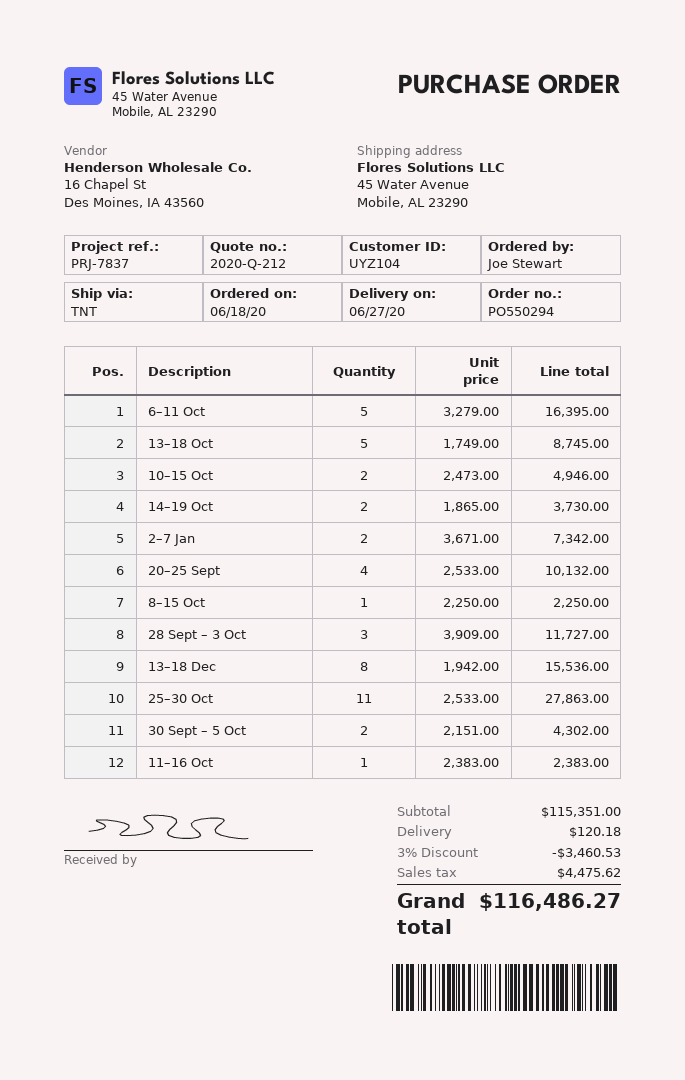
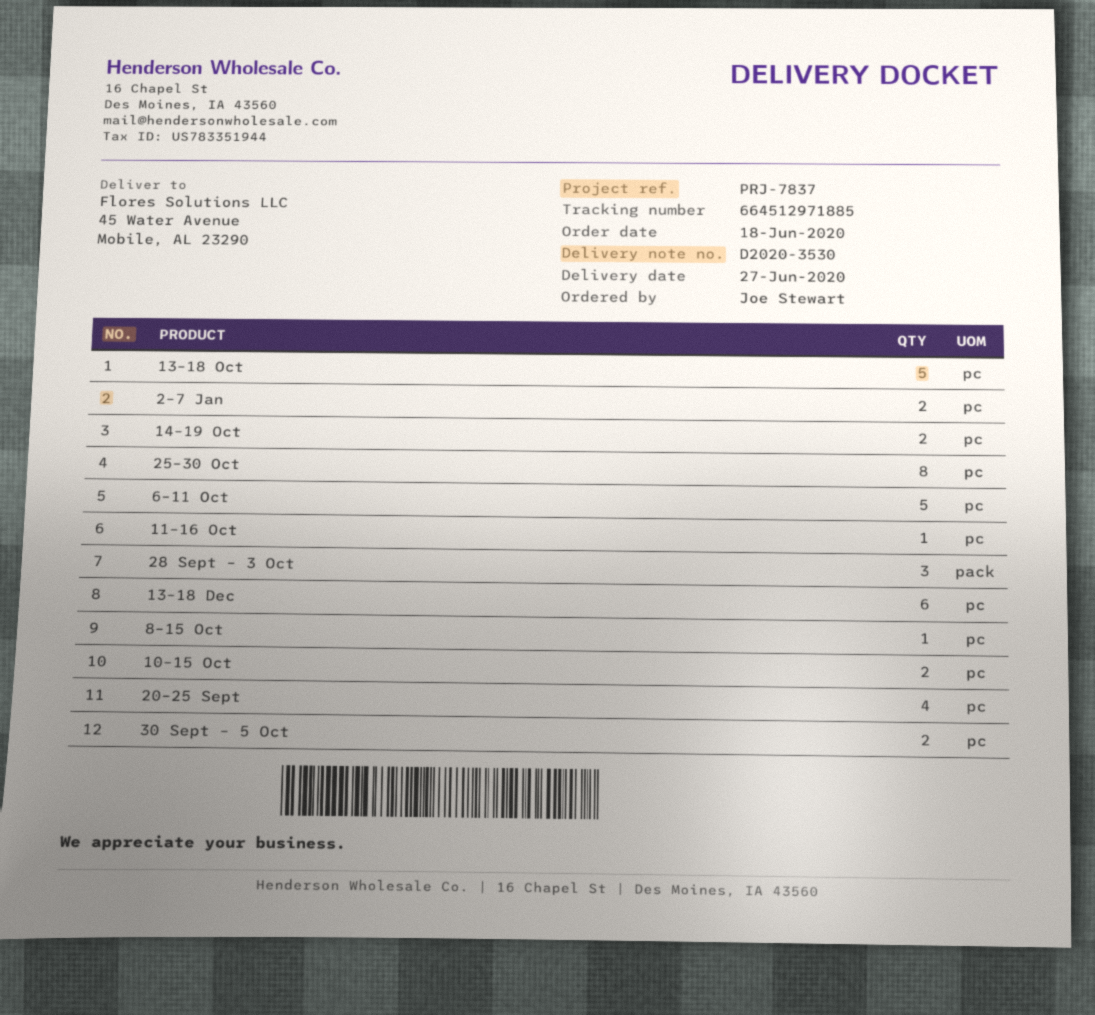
13–18 Dec: 8 -> 6
25–30 Oct: 11 -> 8

